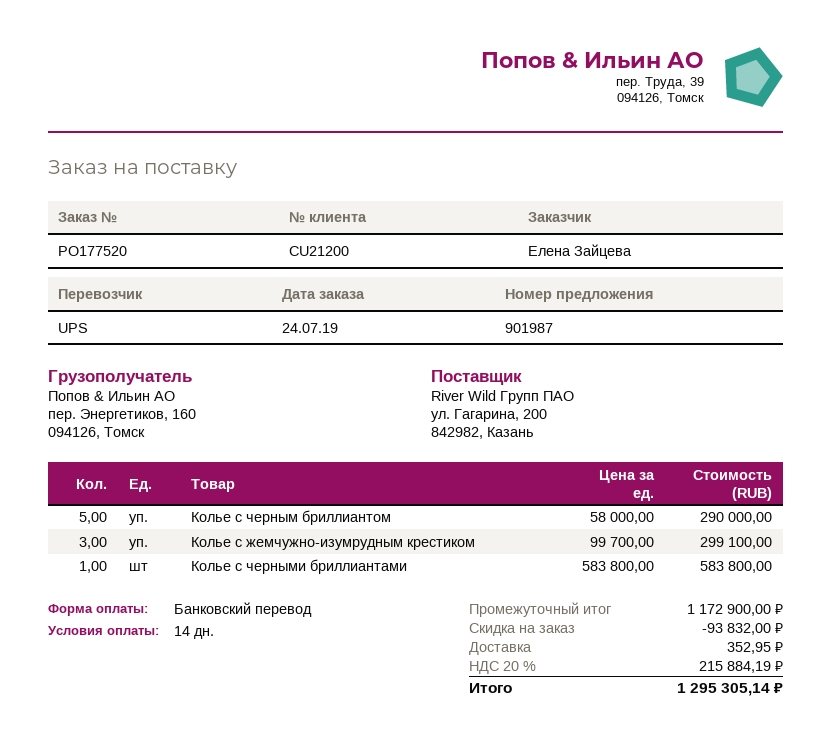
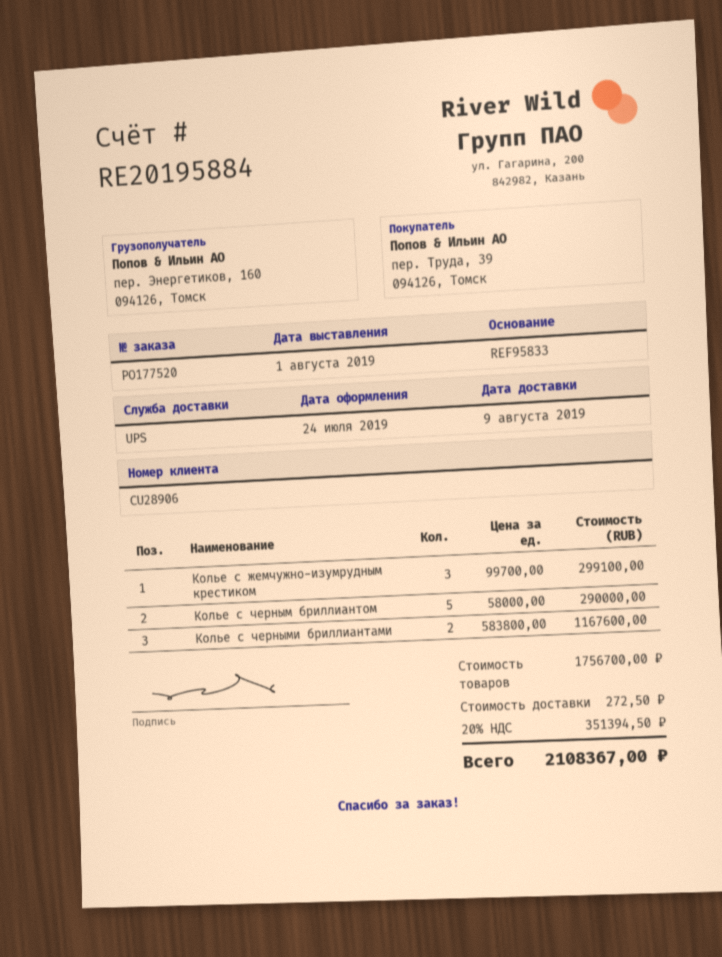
customer number: CU21200 -> CU28906
Колье с черными бриллиантами: 1 x 583800.00 = 583800.00 -> 2 x 583800.00 = 1167600.00
subtotal: 1172900.00 -> 1756700.00
discount: 93832.00 -> none
shipping: 352.95 -> 272.50
tax: 20% = 215884.19 -> 20% = 351394.50
total: 1295305.14 -> 2108367.00

